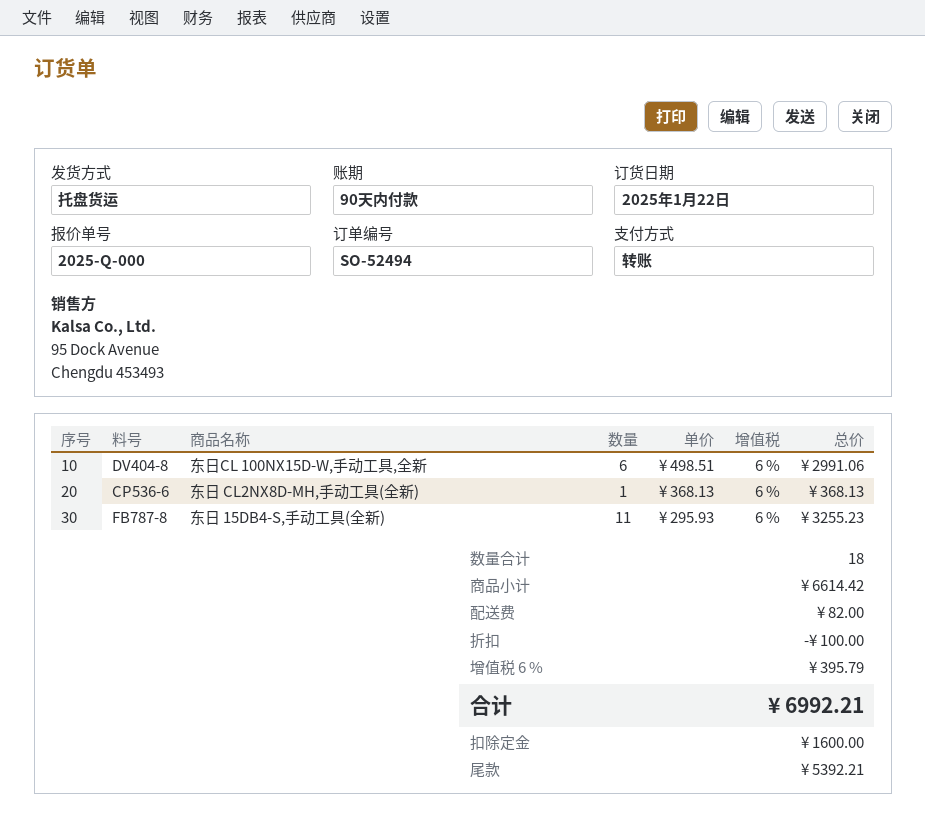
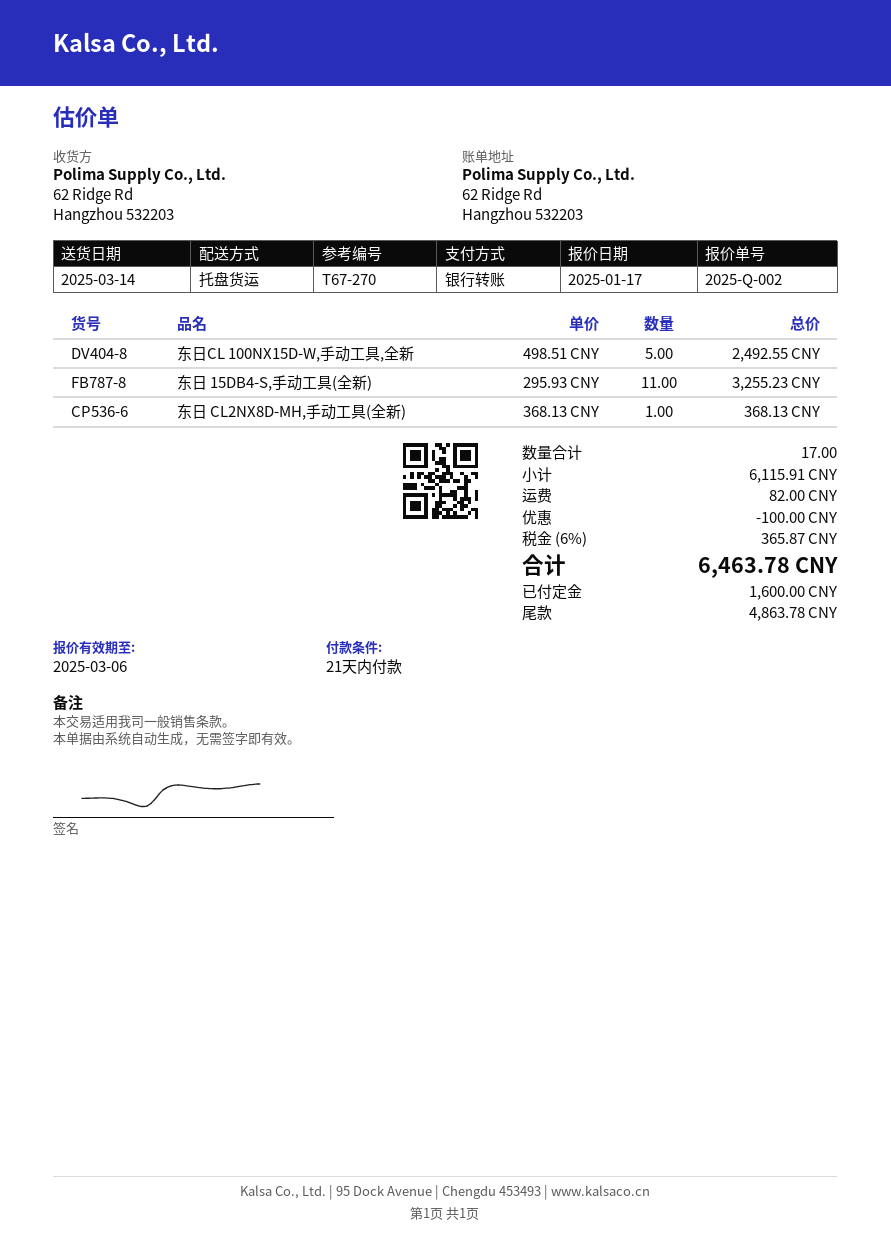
quote number: 2025-Q-000 -> 2025-Q-002
payment terms: 90 days -> 21 days
东日CL 100NX15D-W,手动工具,全新: 6 x 498.51 = 2991.06 -> 5 x 498.51 = 2492.55
total quantity: 18 -> 17
subtotal: 6614.42 -> 6115.91
tax: 6% = 395.79 -> 6% = 365.87
total: 6992.21 -> 6463.78
balance: 5392.21 -> 4863.78

